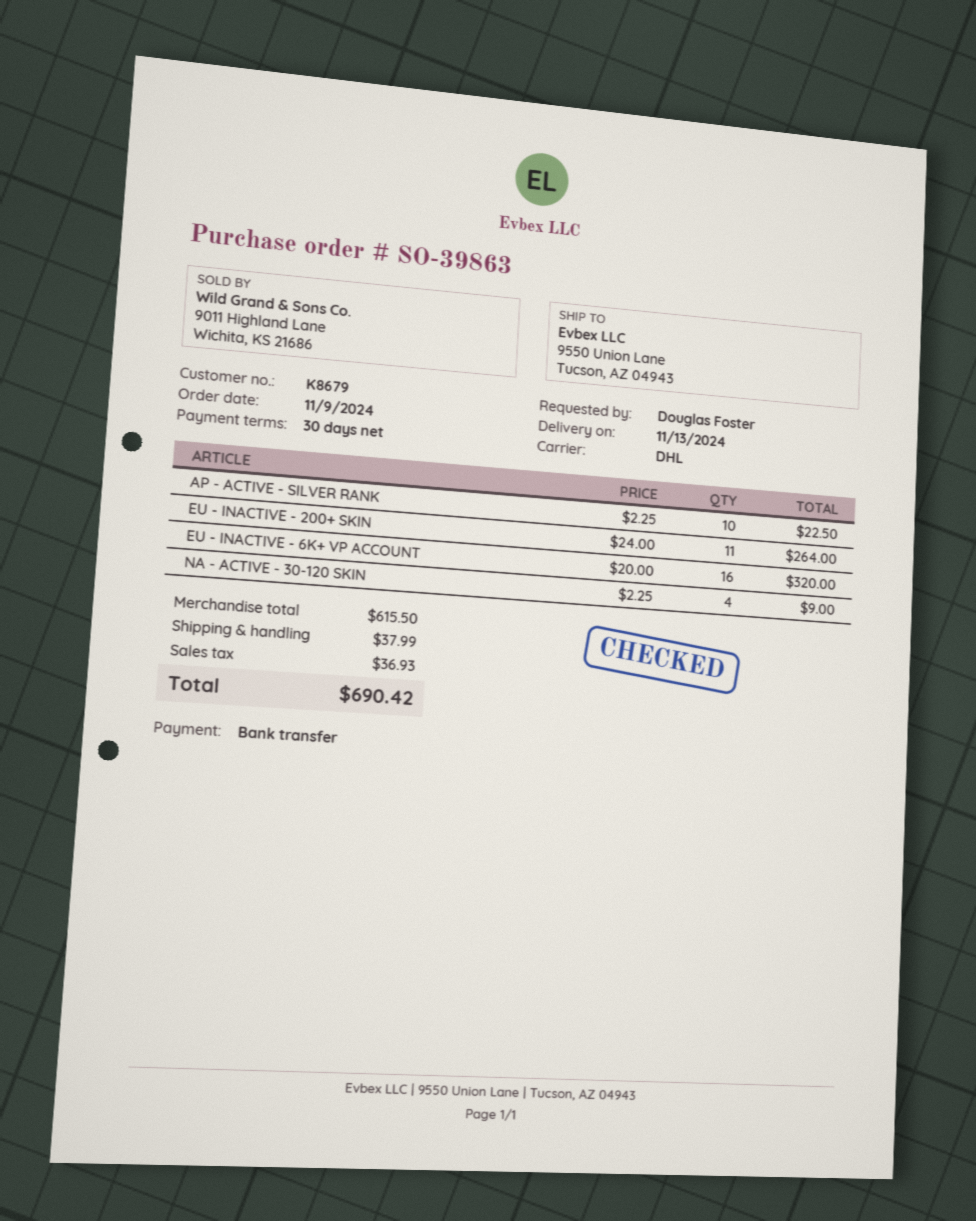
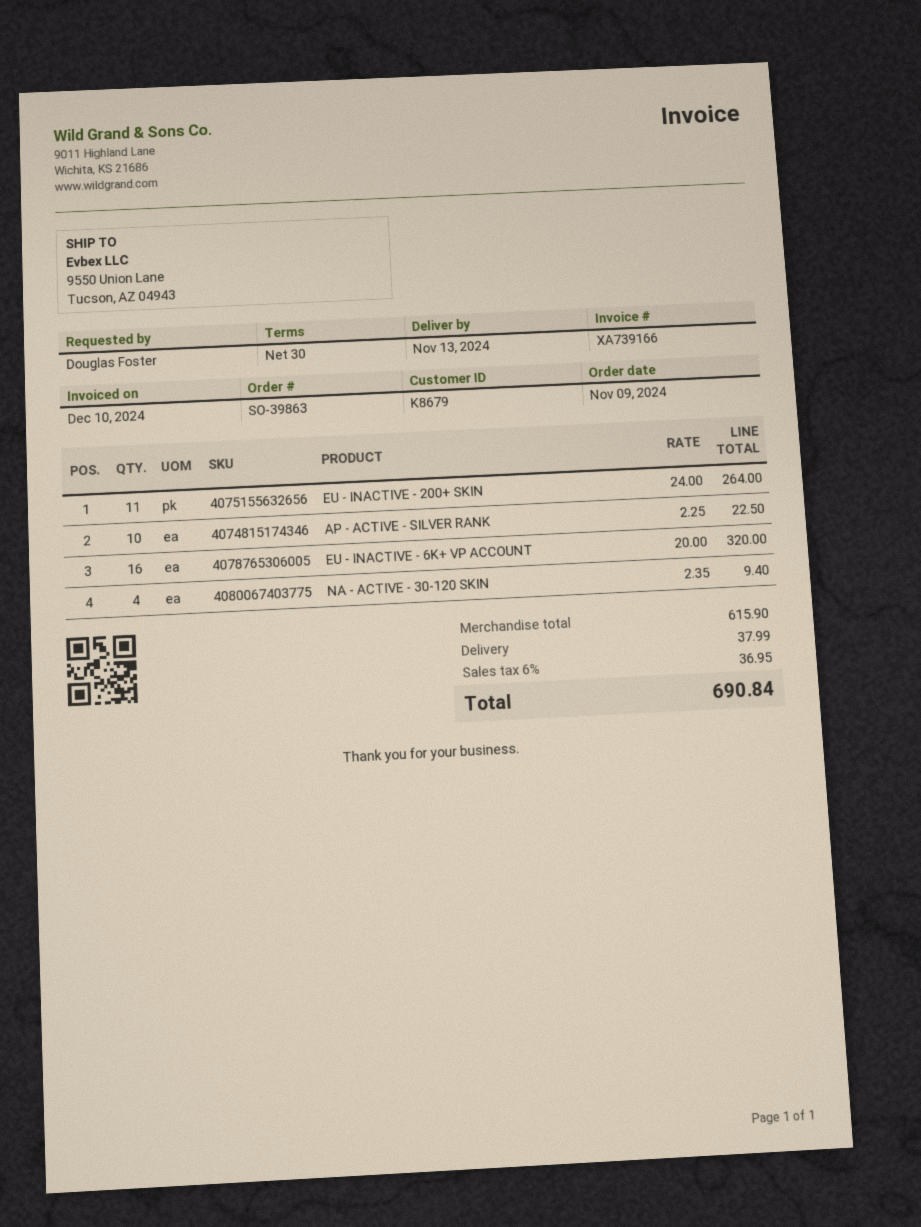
NA - ACTIVE - 30-120 SKIN: 4 x 2.25 = 9.00 -> 4 x 2.35 = 9.40
subtotal: 615.50 -> 615.90
tax: 36.93 -> 36.95
total: 690.42 -> 690.84

